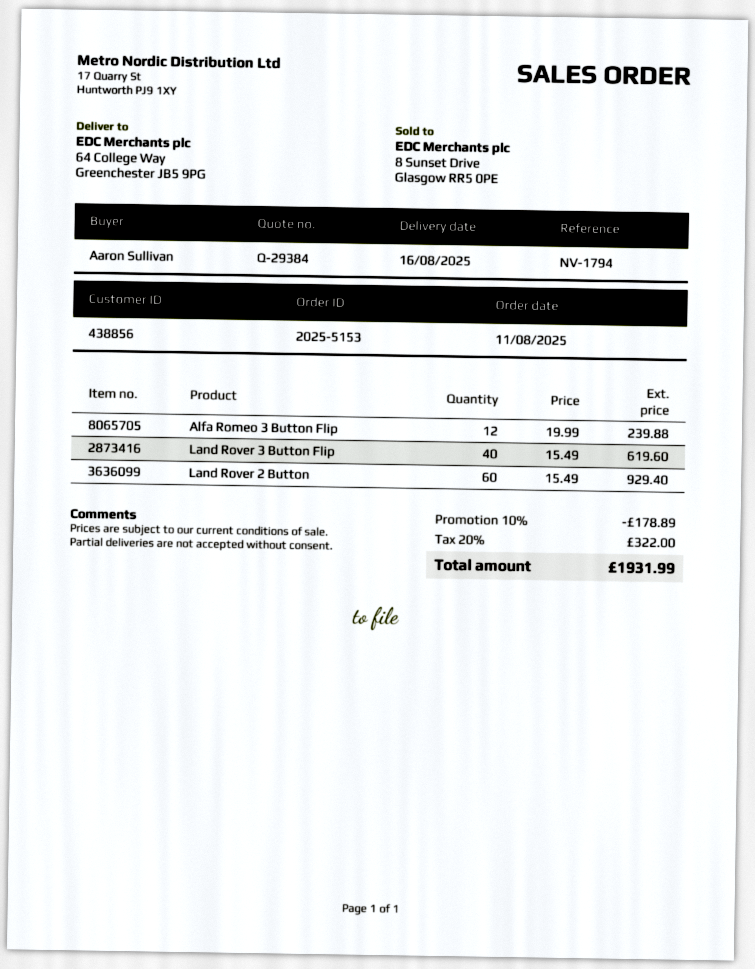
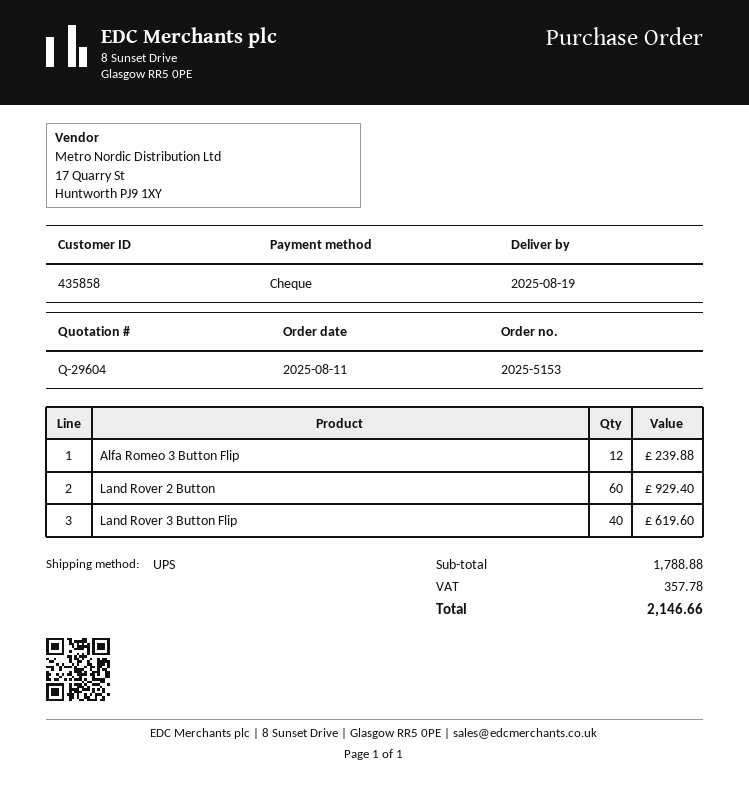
quote number: Q-29384 -> Q-29604
delivery date: 2025-08-16 -> 2025-08-19
customer number: 438856 -> 435858
discount: 10% = 178.89 -> none
tax: 322.00 -> 357.78
total: 1931.99 -> 2146.66

